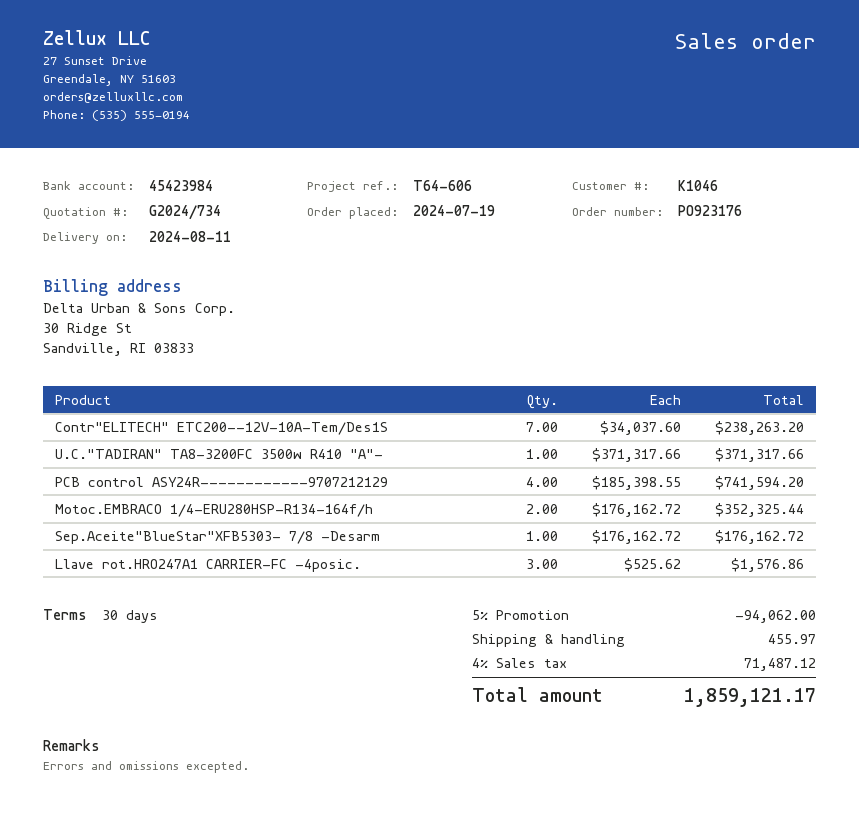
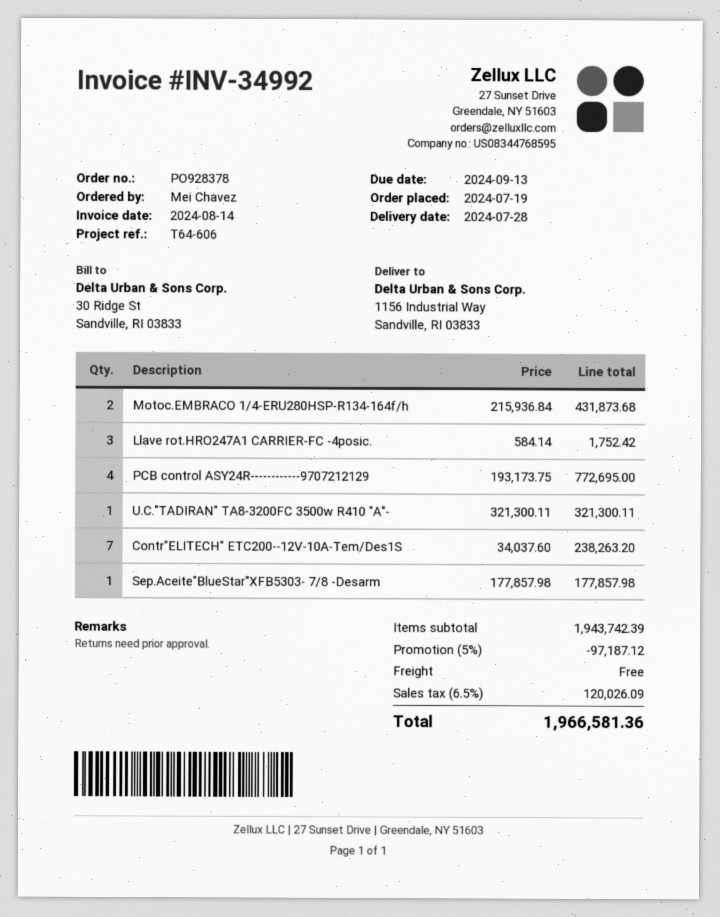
order number: PO923176 -> PO928378
delivery date: 2024-08-11 -> 2024-07-28
U.C."TADIRAN" TA8-3200FC 3500w R410 "A"-: 1 x 371317.66 = 371317.66 -> 1 x 321300.11 = 321300.11
PCB control ASY24R------------9707212129: 4 x 185398.55 = 741594.20 -> 4 x 193173.75 = 772695.00
Motoc.EMBRACO 1/4-ERU280HSP-R134-164f/h: 2 x 176162.72 = 352325.44 -> 2 x 215936.84 = 431873.68
Sep.Aceite"BlueStar"XFB5303- 7/8 -Desarm: 1 x 176162.72 = 176162.72 -> 1 x 177857.98 = 177857.98
Llave rot.HRO247A1 CARRIER-FC -4posic.: 3 x 525.62 = 1576.86 -> 3 x 584.14 = 1752.42
discount: 5% = 94062.00 -> 5% = 97187.12
shipping: 455.97 -> 0.00
tax: 4% = 71487.12 -> 6.5% = 120026.09
total: 1859121.17 -> 1966581.36

